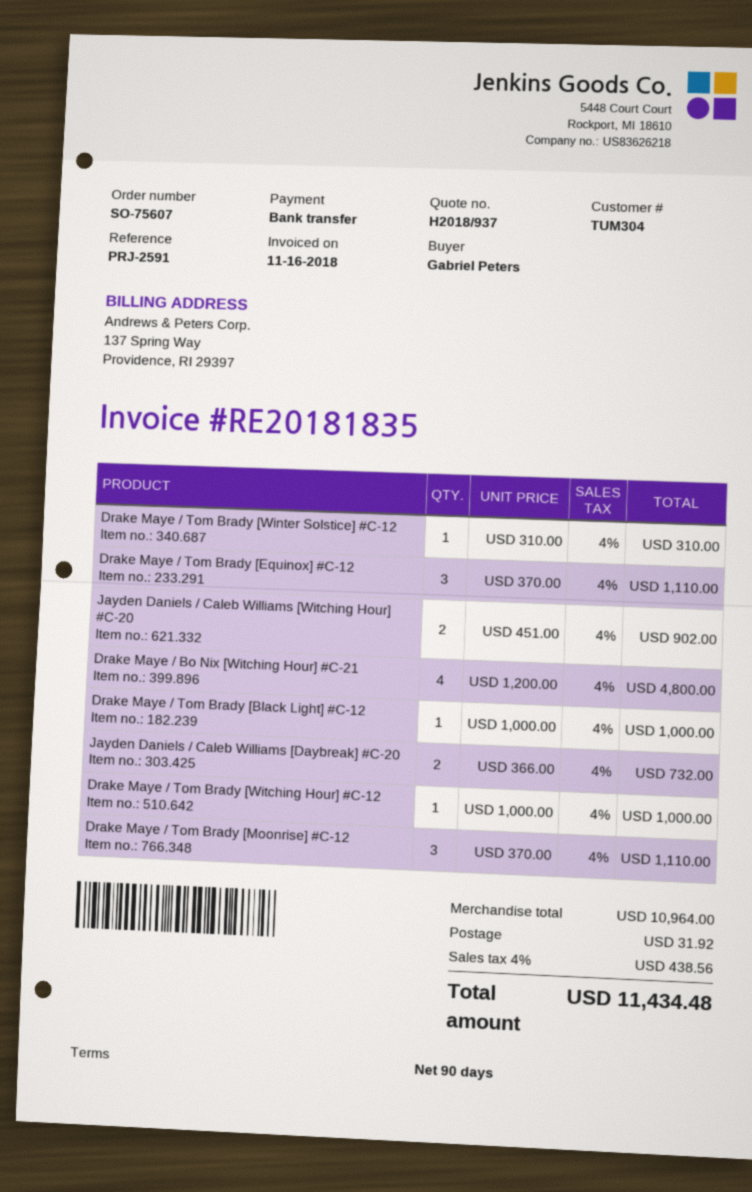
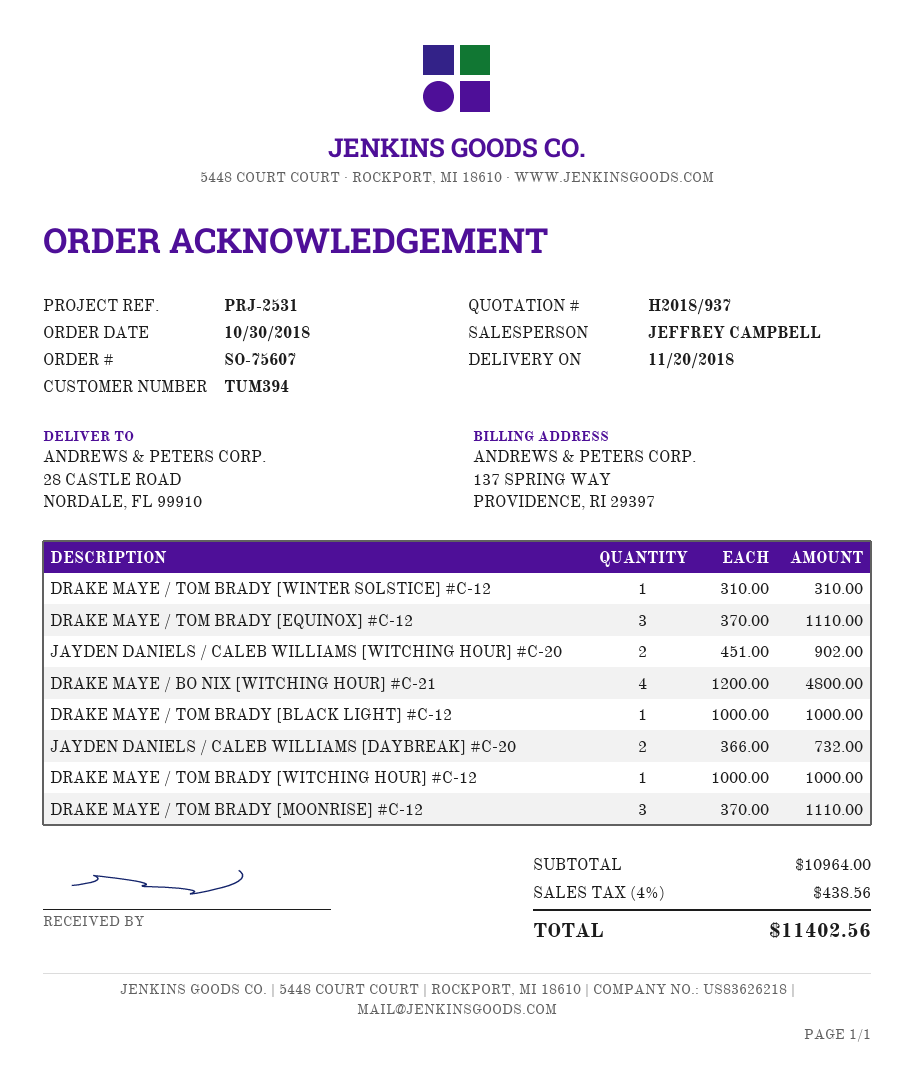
customer number: TUM304 -> TUM394
reference: PRJ-2591 -> PRJ-2531
shipping: 31.92 -> none
total: 11434.48 -> 11402.56

